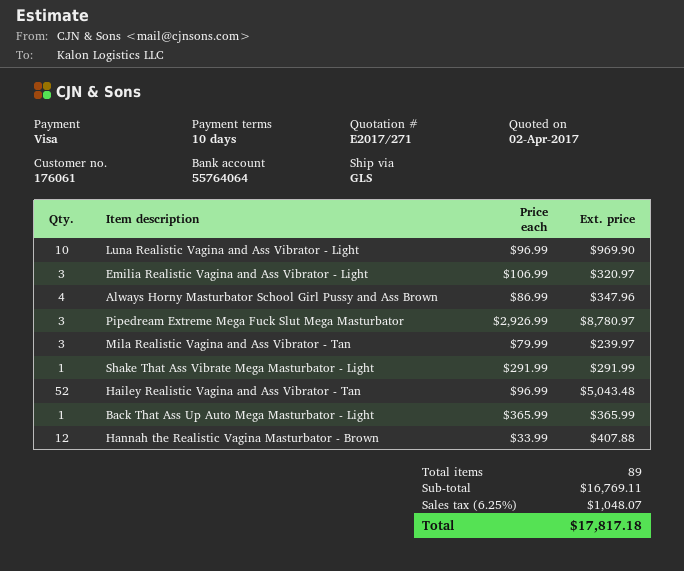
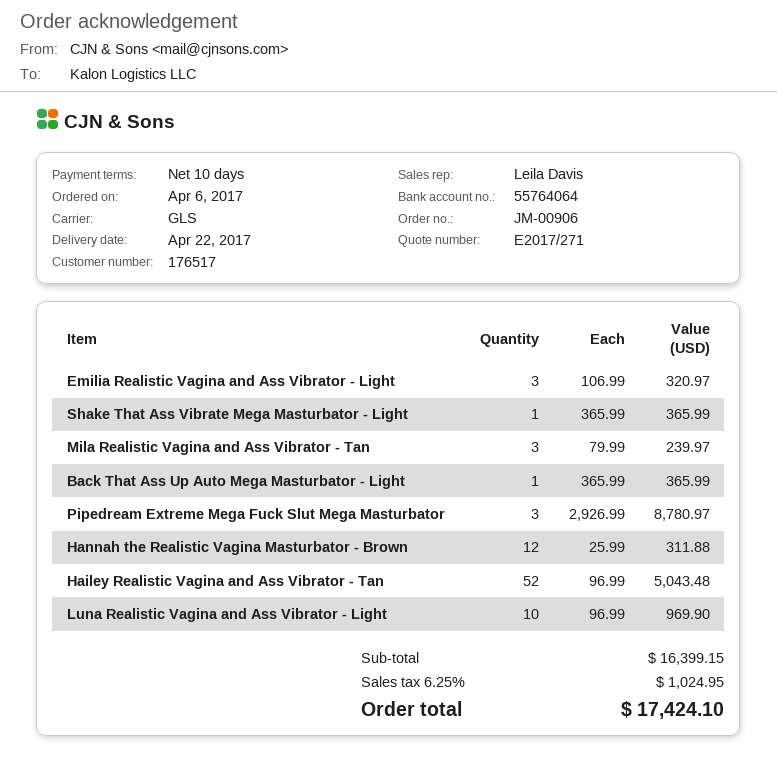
customer number: 176061 -> 176517
Always Horny Masturbator School Girl Pussy and Ass Brown: 4 x 86.99 = 347.96 -> none
Shake That Ass Vibrate Mega Masturbator - Light: 1 x 291.99 = 291.99 -> 1 x 365.99 = 365.99
Hannah the Realistic Vagina Masturbator - Brown: 12 x 33.99 = 407.88 -> 12 x 25.99 = 311.88
subtotal: 16769.11 -> 16399.15
tax: 6.25% = 1048.07 -> 6.25% = 1024.95
total: 17817.18 -> 17424.10

